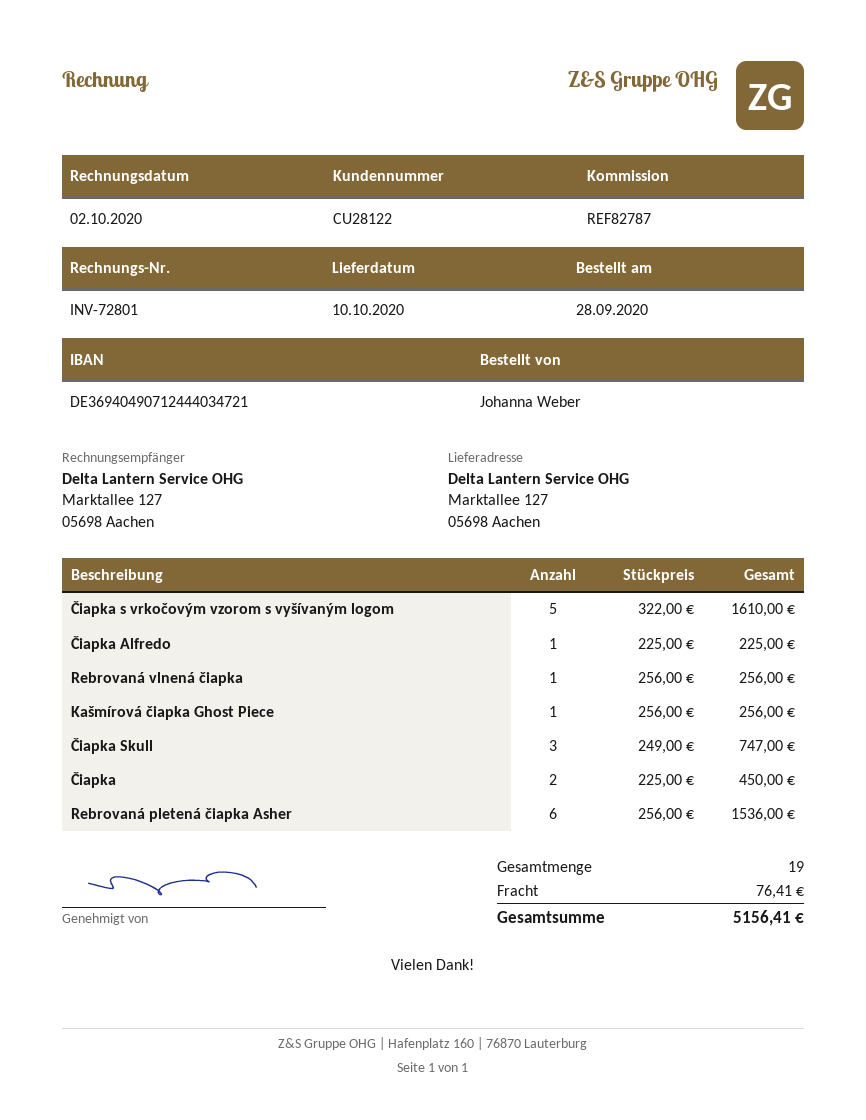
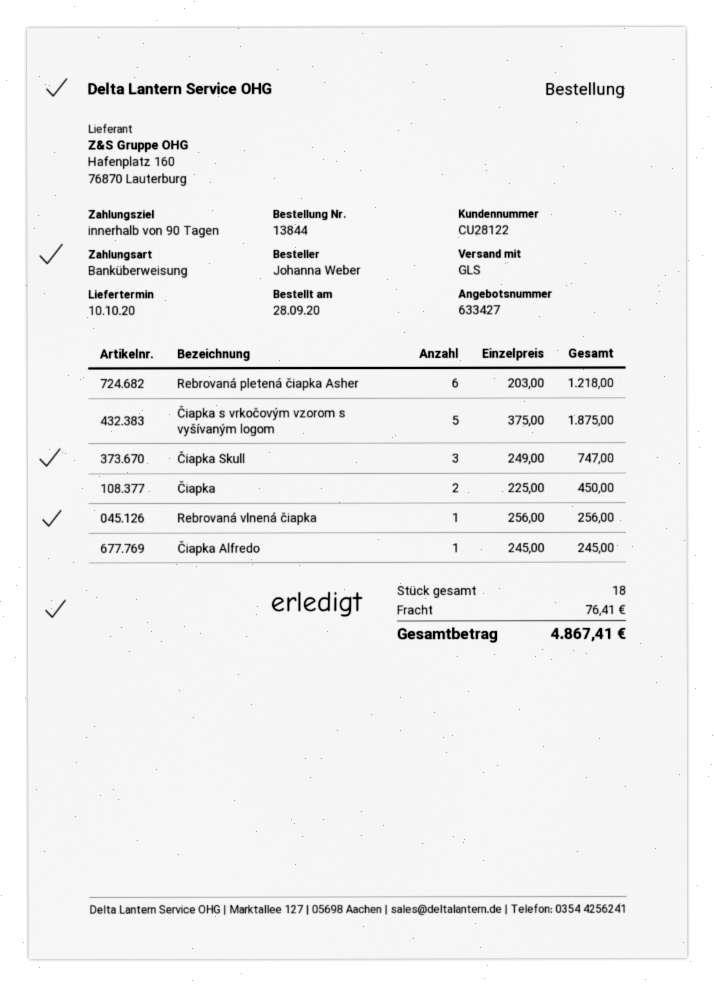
Čiapka s vrkočovým vzorom s vyšívaným logom: 5 x 322.00 = 1610.00 -> 5 x 375.00 = 1875.00
Čiapka Alfredo: 1 x 225.00 = 225.00 -> 1 x 245.00 = 245.00
Kašmírová čiapka Ghost Piece: 1 x 256.00 = 256.00 -> none
Rebrovaná pletená čiapka Asher: 6 x 256.00 = 1536.00 -> 6 x 203.00 = 1218.00
total quantity: 19 -> 18
total: 5156.41 -> 4867.41

